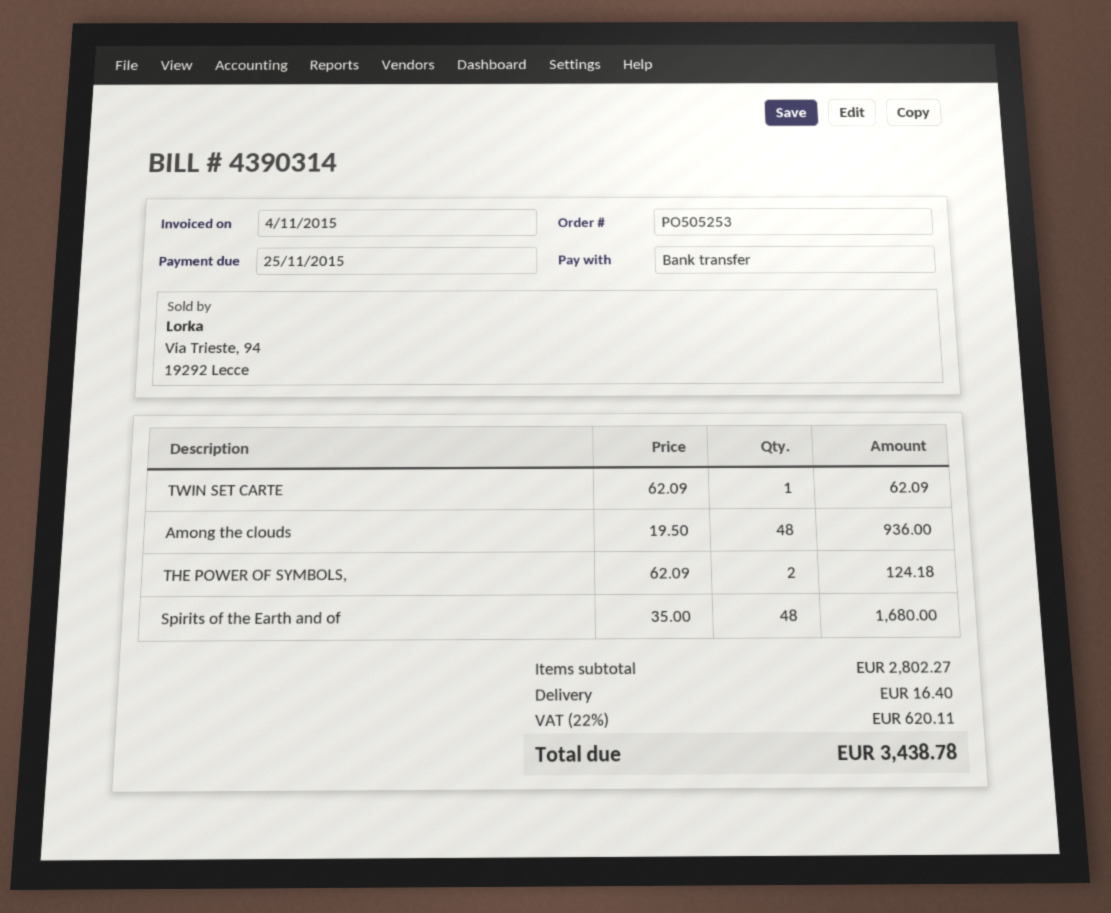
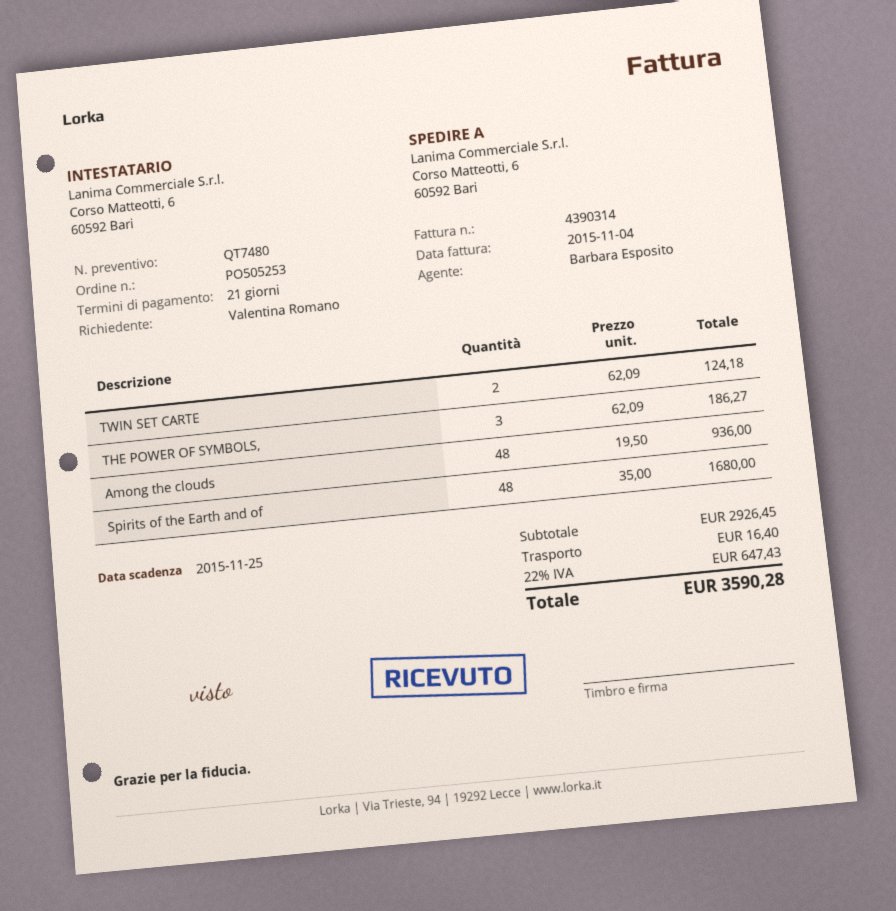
TWIN SET CARTE: 1 x 62.09 = 62.09 -> 2 x 62.09 = 124.18
THE POWER OF SYMBOLS,: 2 x 62.09 = 124.18 -> 3 x 62.09 = 186.27
subtotal: 2802.27 -> 2926.45
tax: 22% = 620.11 -> 22% = 647.43
total: 3438.78 -> 3590.28

